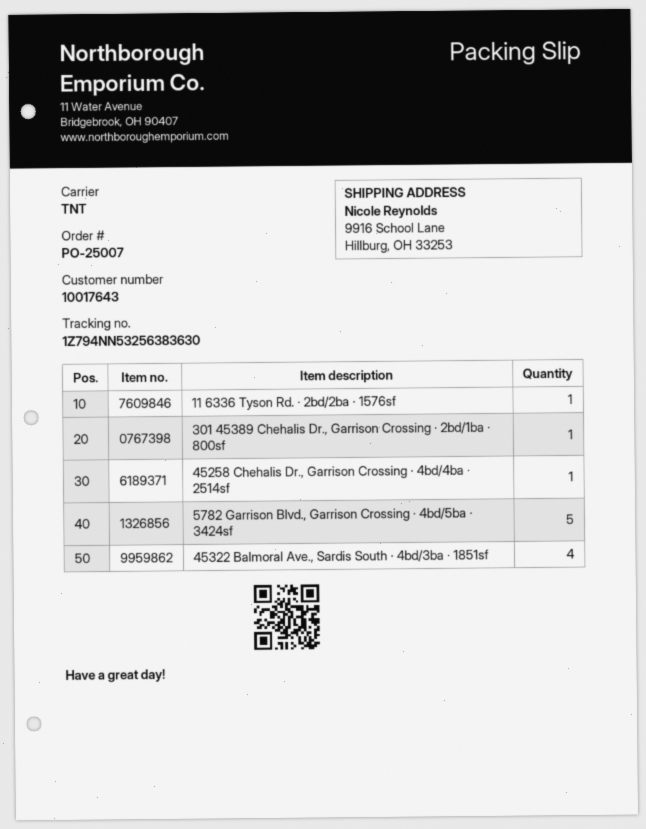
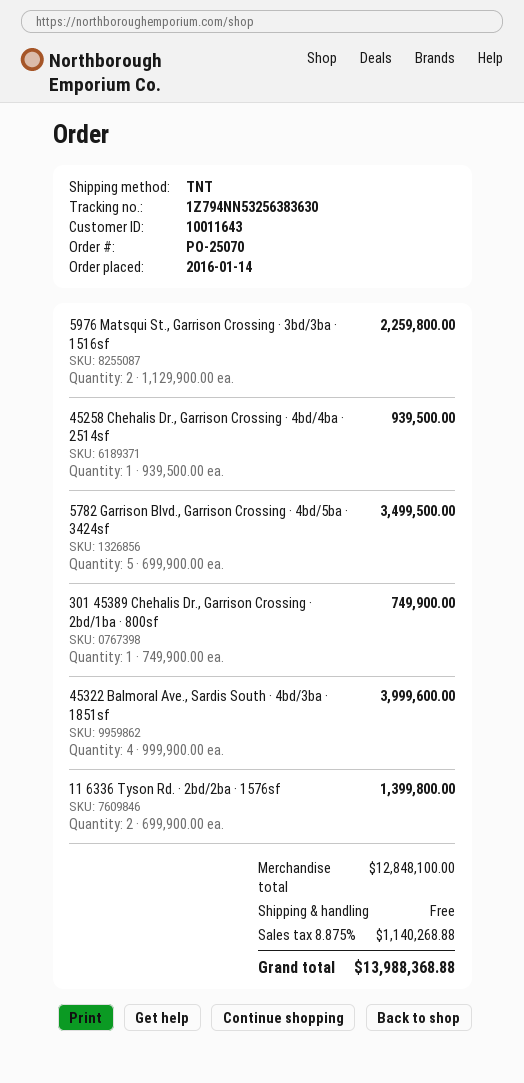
order number: PO-25007 -> PO-25070
customer number: 10017643 -> 10011643
11 6336 Tyson Rd. · 2bd/2ba · 1576sf: 1 -> 2
5976 Matsqui St., Garrison Crossing · 3bd/3ba · 1516sf: none -> 2

